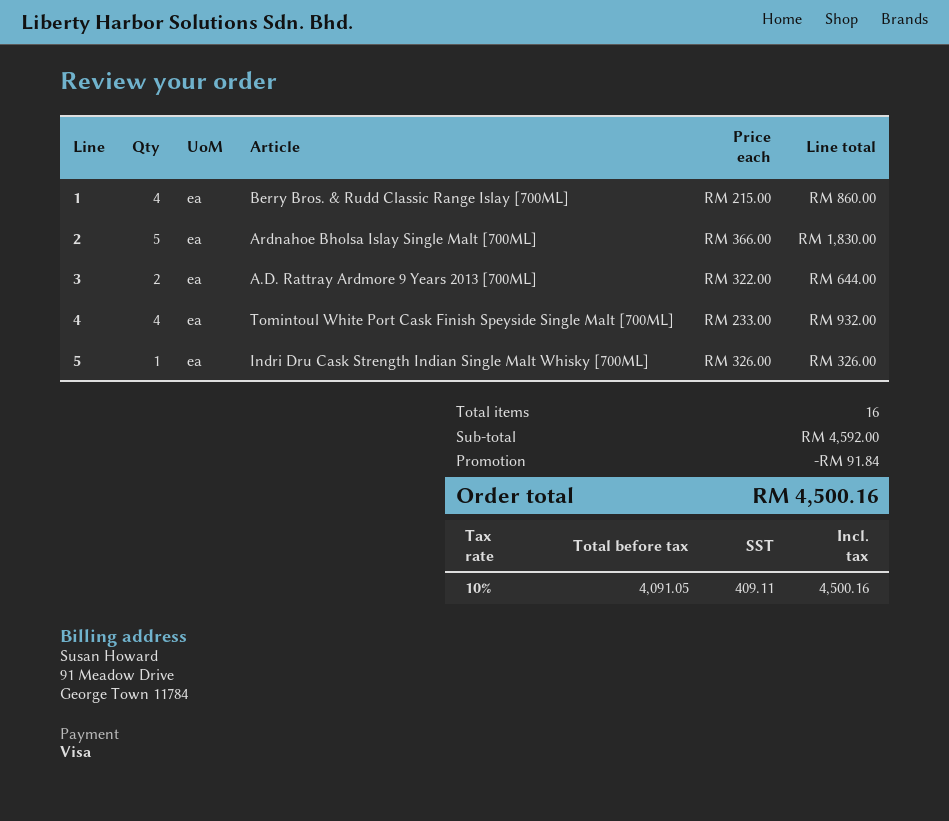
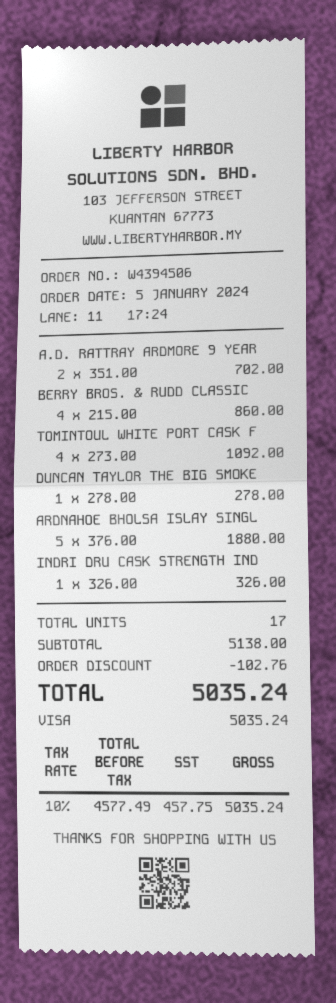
Ardnahoe Bholsa Islay Single Malt [700ML]: 5 x 366.00 = 1830.00 -> 5 x 376.00 = 1880.00
A.D. Rattray Ardmore 9 Years 2013 [700ML]: 2 x 322.00 = 644.00 -> 2 x 351.00 = 702.00
Tomintoul White Port Cask Finish Speyside Single Malt [700ML]: 4 x 233.00 = 932.00 -> 4 x 273.00 = 1092.00
DUNCAN TAYLOR THE BIG SMOKE: none -> 1 x 278.00 = 278.00
total quantity: 16 -> 17
subtotal: 4592.00 -> 5138.00
discount: 91.84 -> 102.76
net: 4091.05 -> 4577.49
tax: 10% = 409.11 -> 10% = 457.75
total: 4500.16 -> 5035.24

